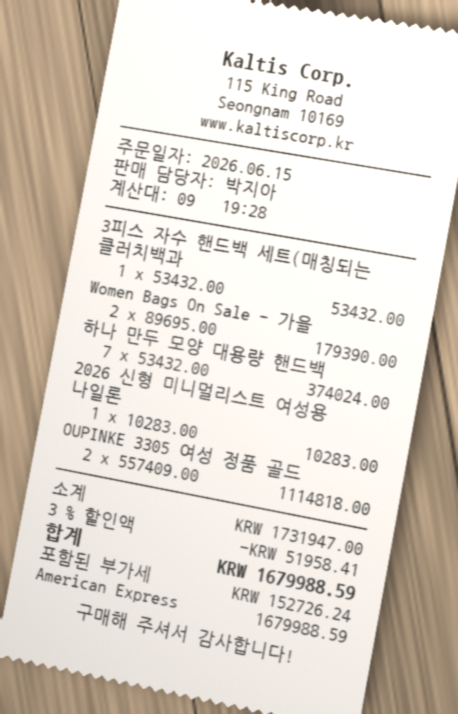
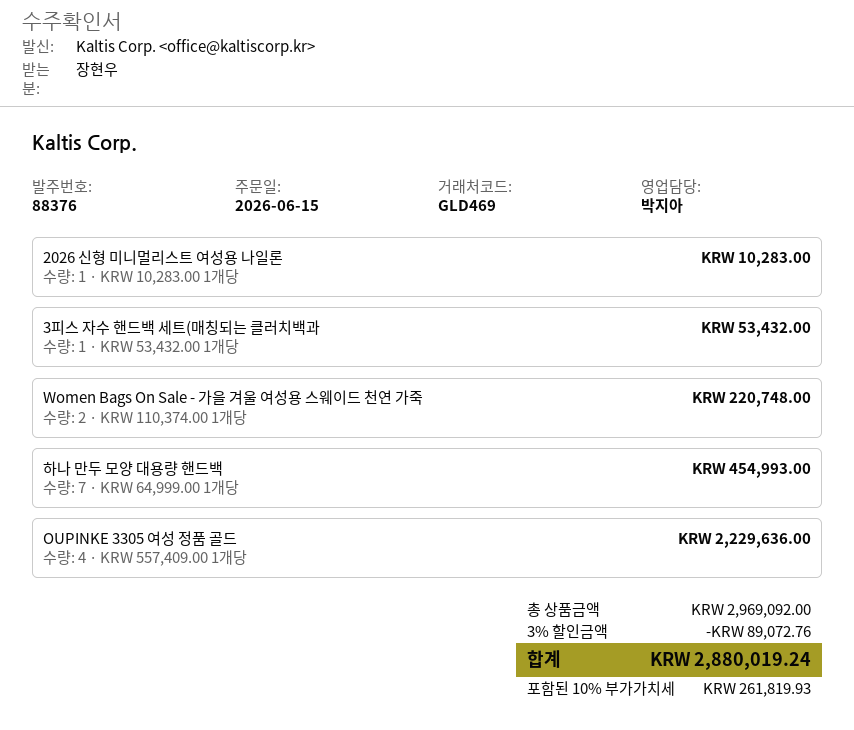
Women Bags On Sale - 가을: 2 x 89695.00 = 179390.00 -> 2 x 110374.00 = 220748.00
하나 만두 모양 대용량 핸드백: 7 x 53432.00 = 374024.00 -> 7 x 64999.00 = 454993.00
OUPINKE 3305 여성 정품 골드: 2 x 557409.00 = 1114818.00 -> 4 x 557409.00 = 2229636.00
subtotal: 1731947.00 -> 2969092.00
discount: 3% = 51958.41 -> 3% = 89072.76
tax: 152726.24 -> 261819.93
total: 1679988.59 -> 2880019.24

